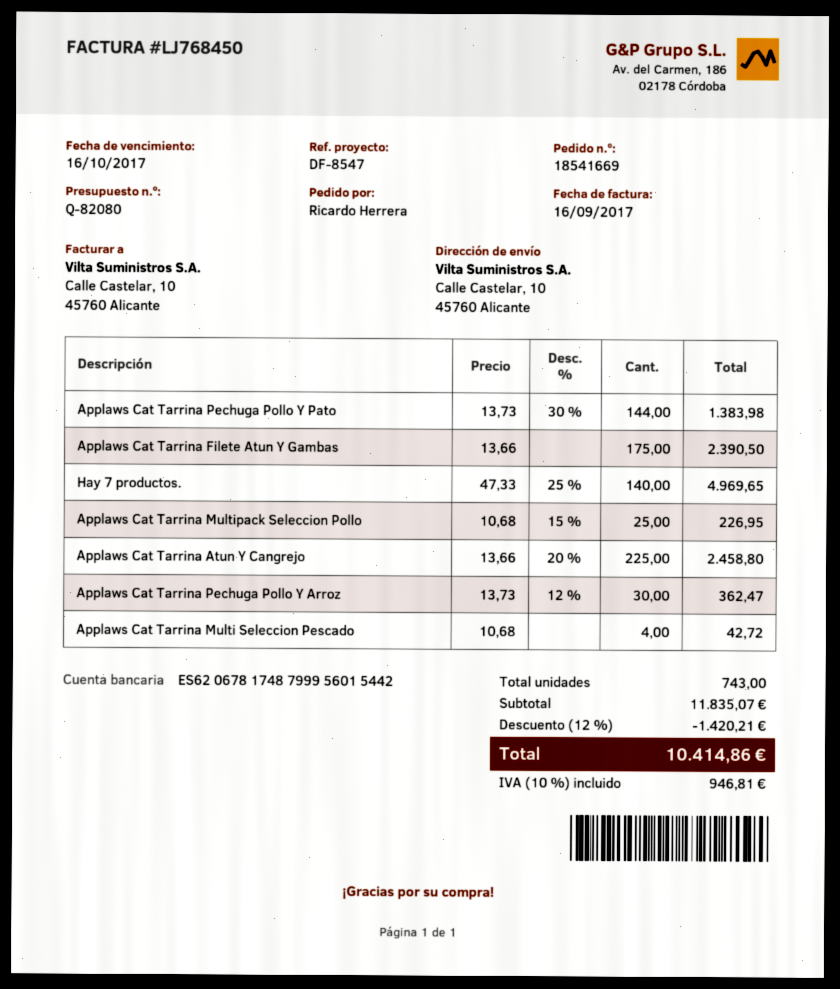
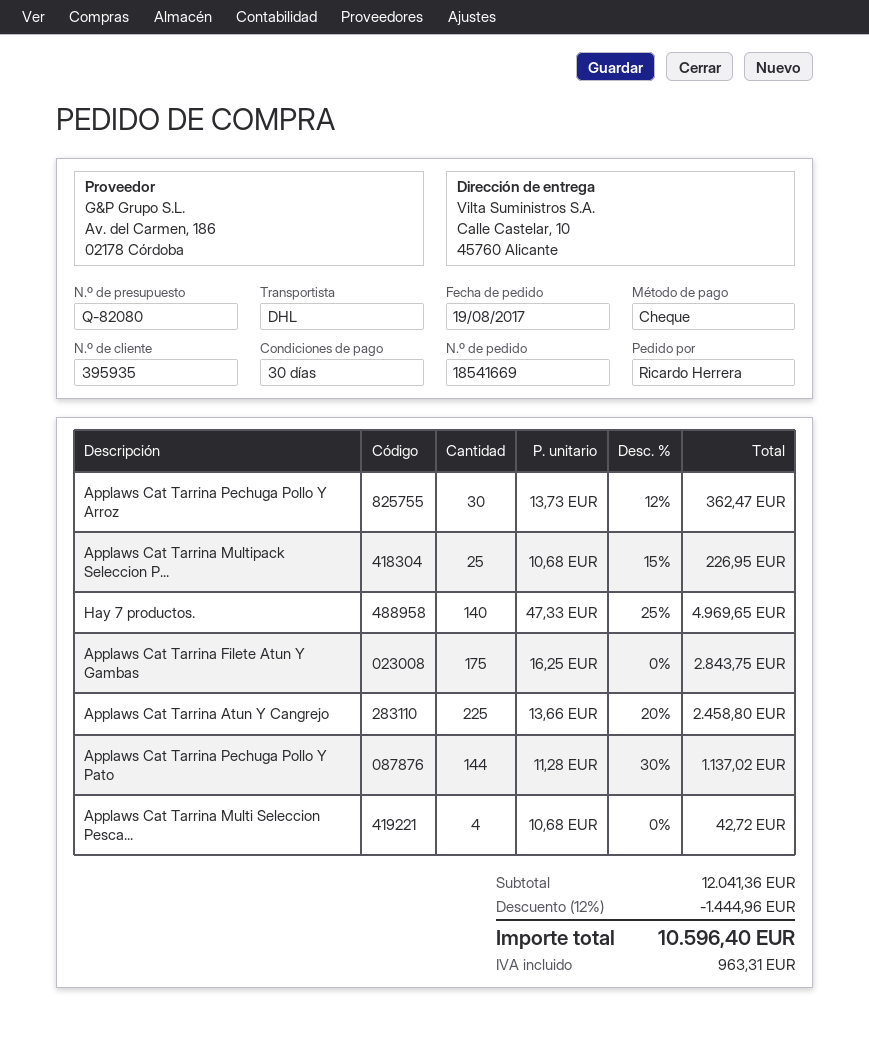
Applaws Cat Tarrina Pechuga Pollo Y Pato: 144 x 13.73 - 30% = 1383.98 -> 144 x 11.28 - 30% = 1137.02
Applaws Cat Tarrina Filete Atun Y Gambas: 175 x 13.66 = 2390.50 -> 175 x 16.25 = 2843.75
subtotal: 11835.07 -> 12041.36
discount: 12% = 1420.21 -> 12% = 1444.96
tax: 946.81 -> 963.31
total: 10414.86 -> 10596.40

